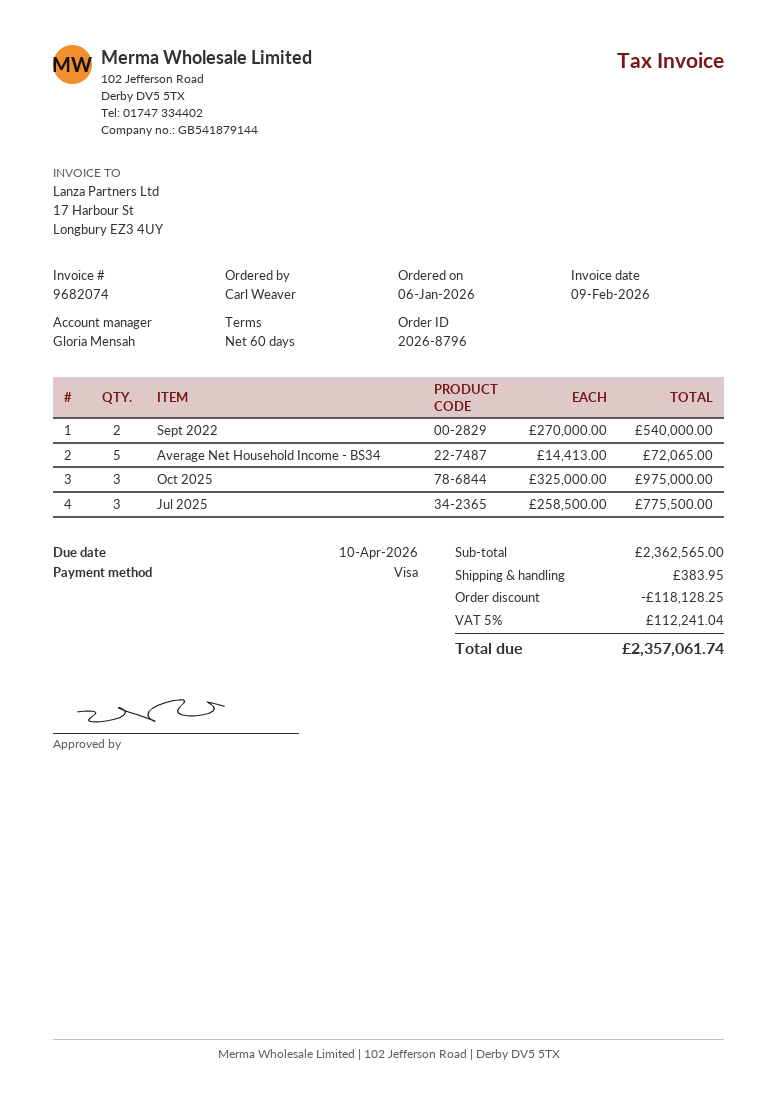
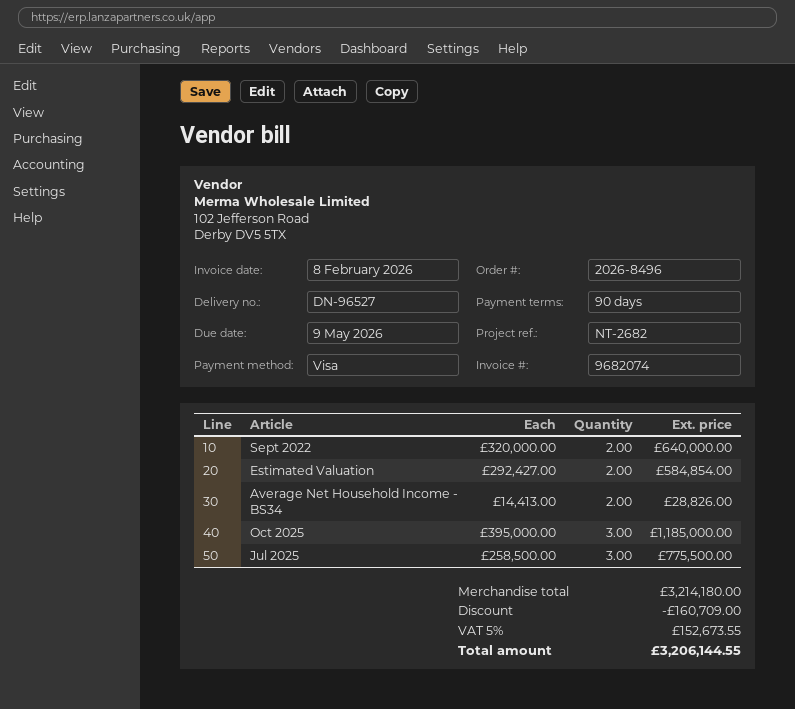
order number: 2026-8796 -> 2026-8496
invoice date: 2026-02-09 -> 2026-02-08
payment terms: 60 days -> 90 days
due date: 2026-04-10 -> 2026-05-09
Sept 2022: 2 x 270000.00 = 540000.00 -> 2 x 320000.00 = 640000.00
Average Net Household Income - BS34: 5 x 14413.00 = 72065.00 -> 2 x 14413.00 = 28826.00
Oct 2025: 3 x 325000.00 = 975000.00 -> 3 x 395000.00 = 1185000.00
Estimated Valuation: none -> 2 x 292427.00 = 584854.00
subtotal: 2362565.00 -> 3214180.00
discount: 118128.25 -> 160709.00
shipping: 383.95 -> none
tax: 5% = 112241.04 -> 5% = 152673.55
total: 2357061.74 -> 3206144.55

